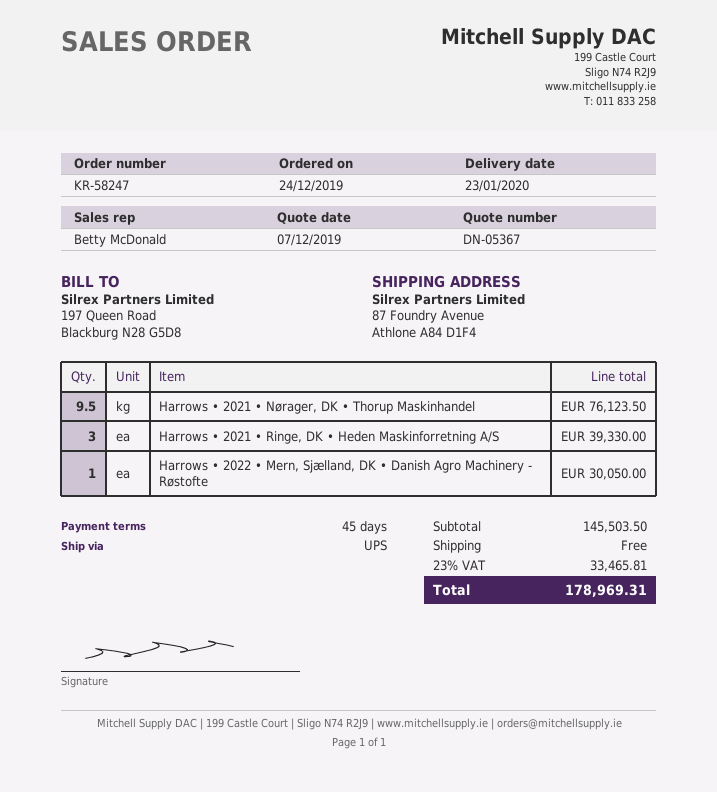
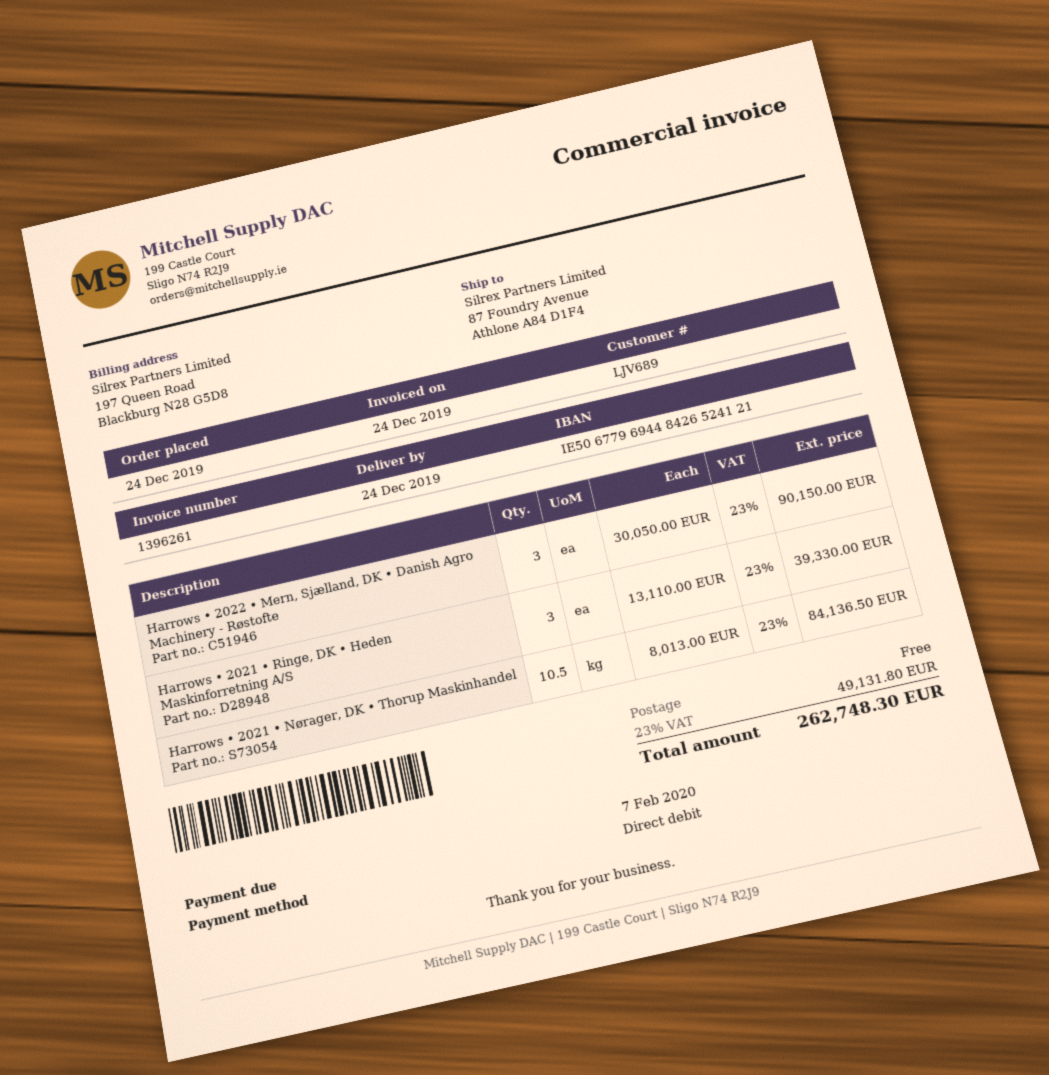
delivery date: 2020-01-23 -> 2019-12-24
Harrows • 2021 • Nørager, DK • Thorup Maskinhandel: 9.5 for 76123.50 -> 10.5 for 84136.50
Harrows • 2022 • Mern, Sjælland, DK • Danish Agro Machinery - Røstofte: 1 for 30050.00 -> 3 for 90150.00
tax: 23% = 33465.81 -> 23% = 49131.80
total: 178969.31 -> 262748.30

